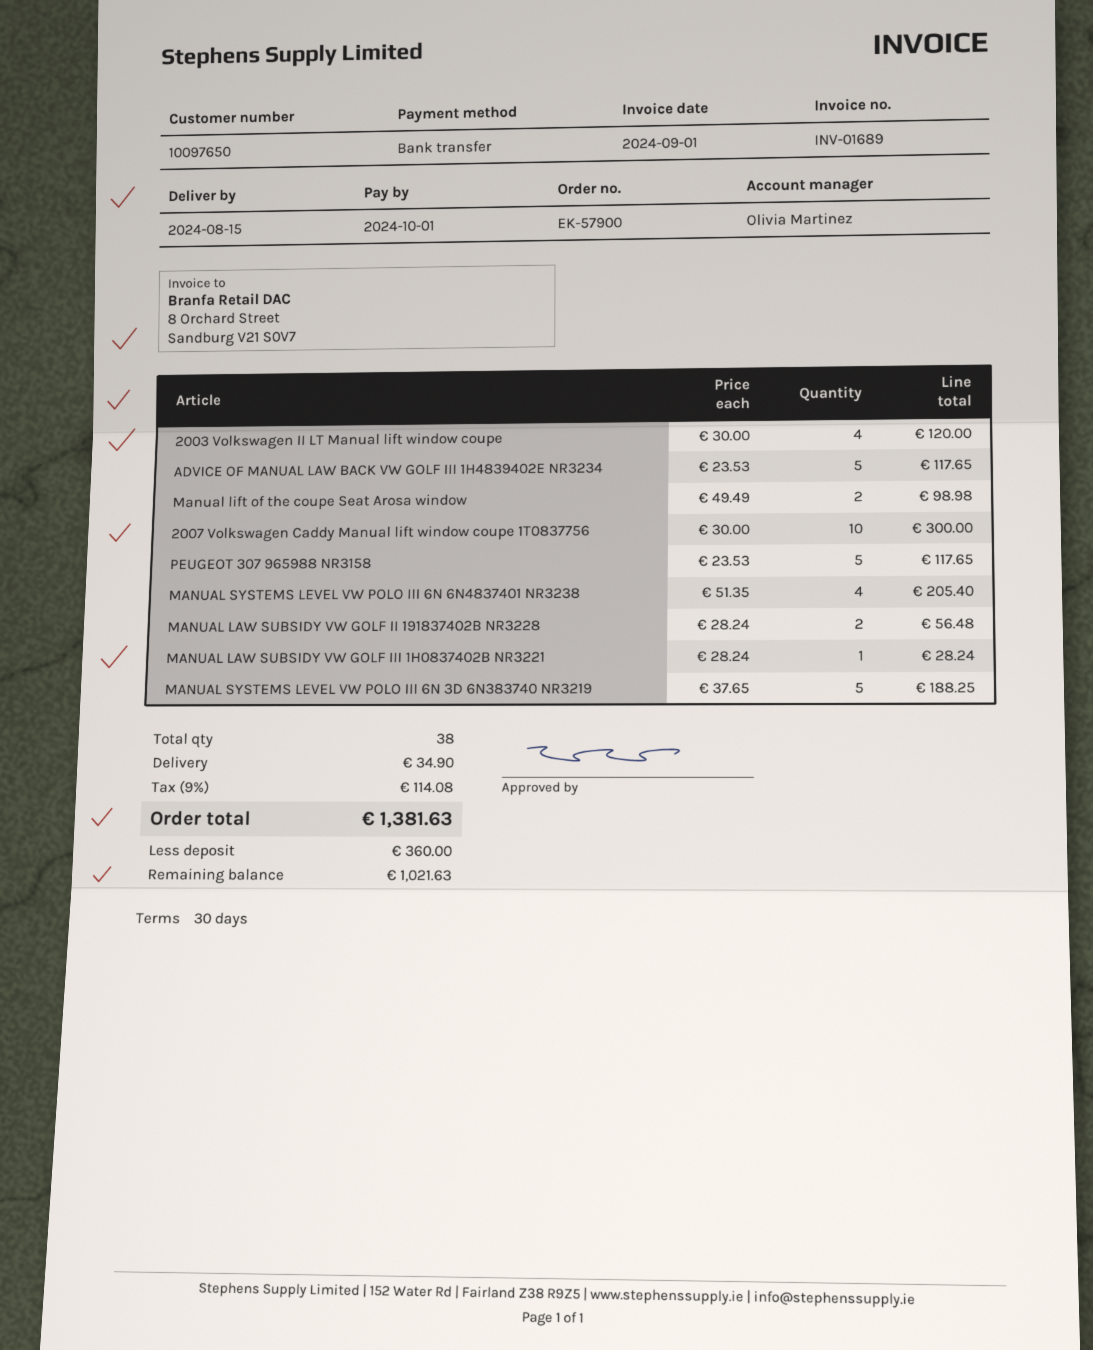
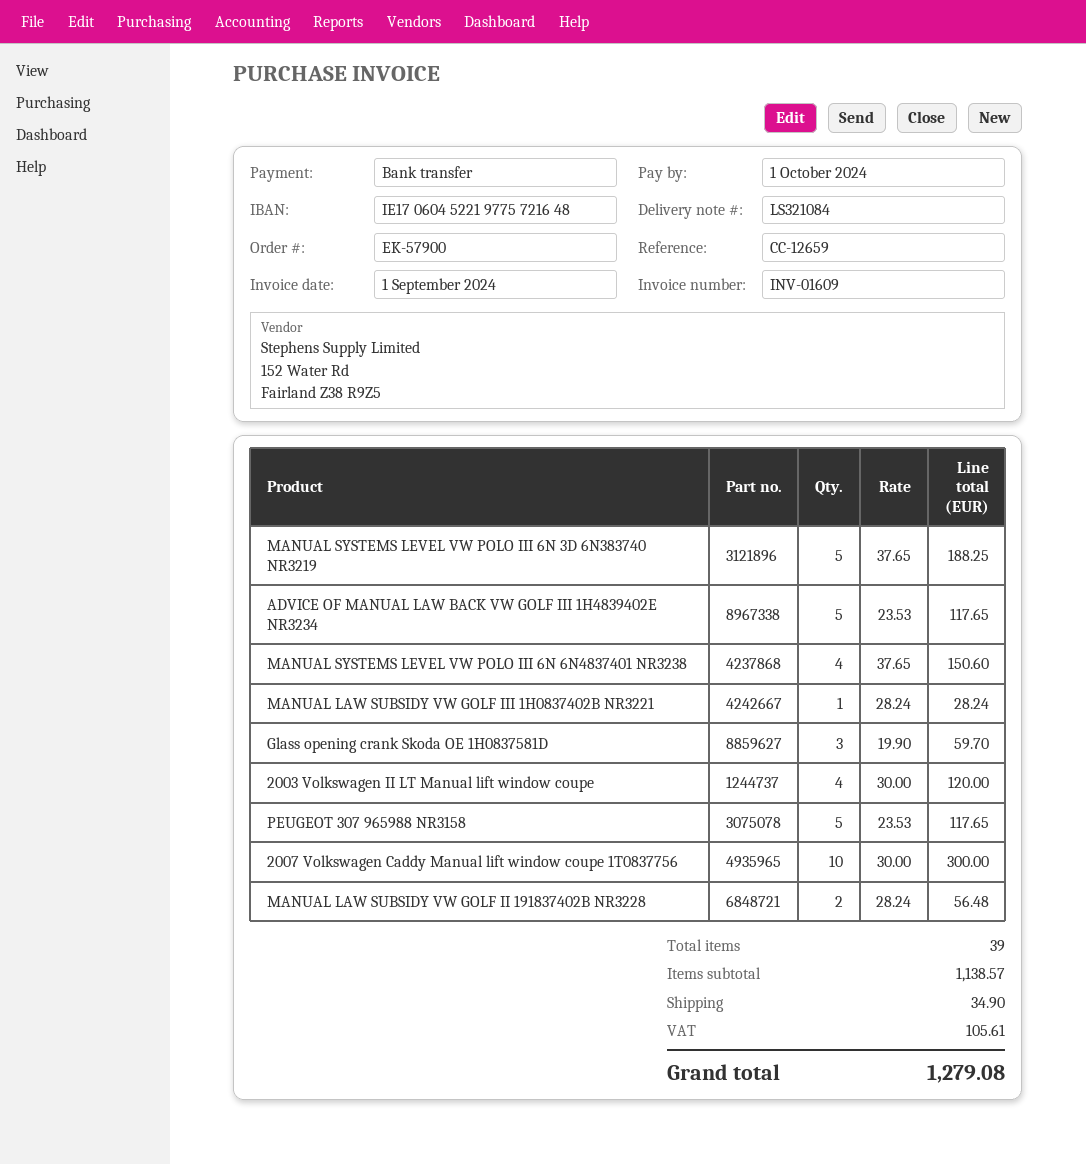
invoice number: INV-01689 -> INV-01609
Manual lift of the coupe Seat Arosa window: 2 x 49.49 = 98.98 -> none
MANUAL SYSTEMS LEVEL VW POLO III 6N 6N4837401 NR3238: 4 x 51.35 = 205.40 -> 4 x 37.65 = 150.60
Glass opening crank Skoda OE 1H0837581D: none -> 3 x 19.90 = 59.70
total quantity: 38 -> 39
tax: 114.08 -> 105.61
total: 1381.63 -> 1279.08

